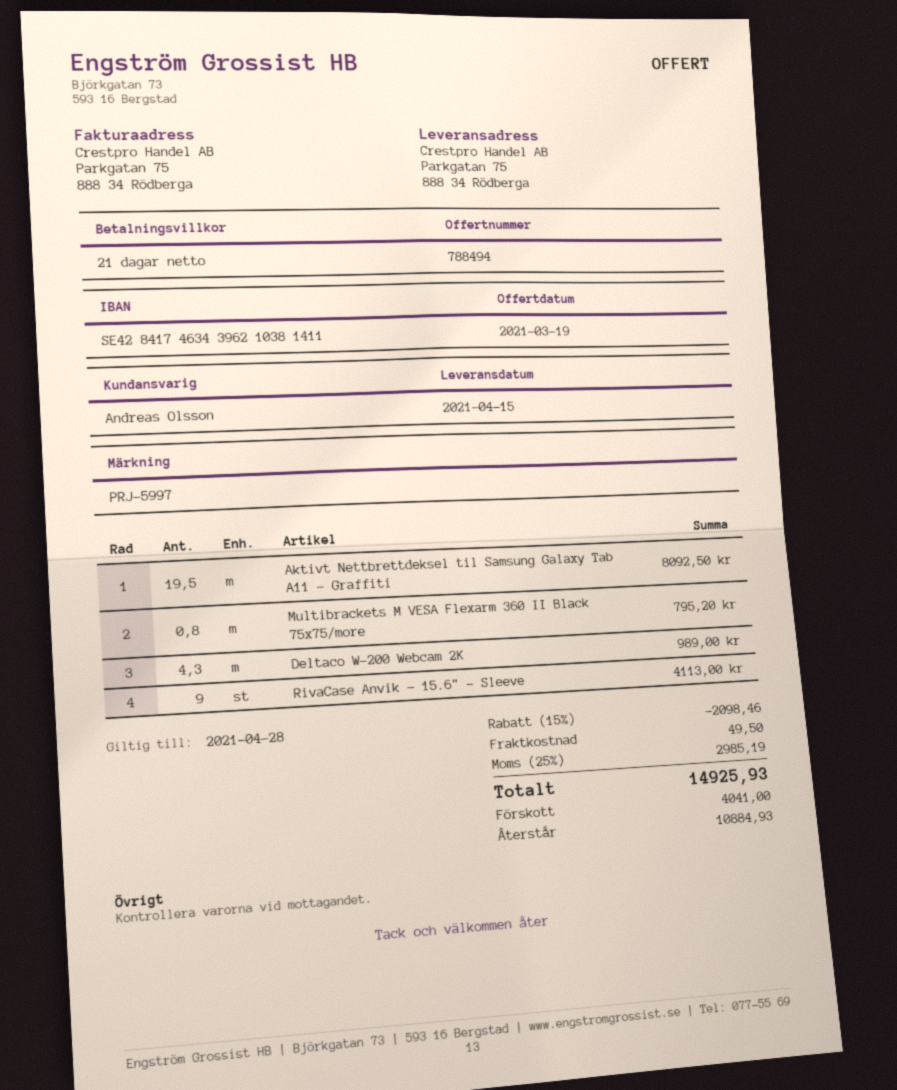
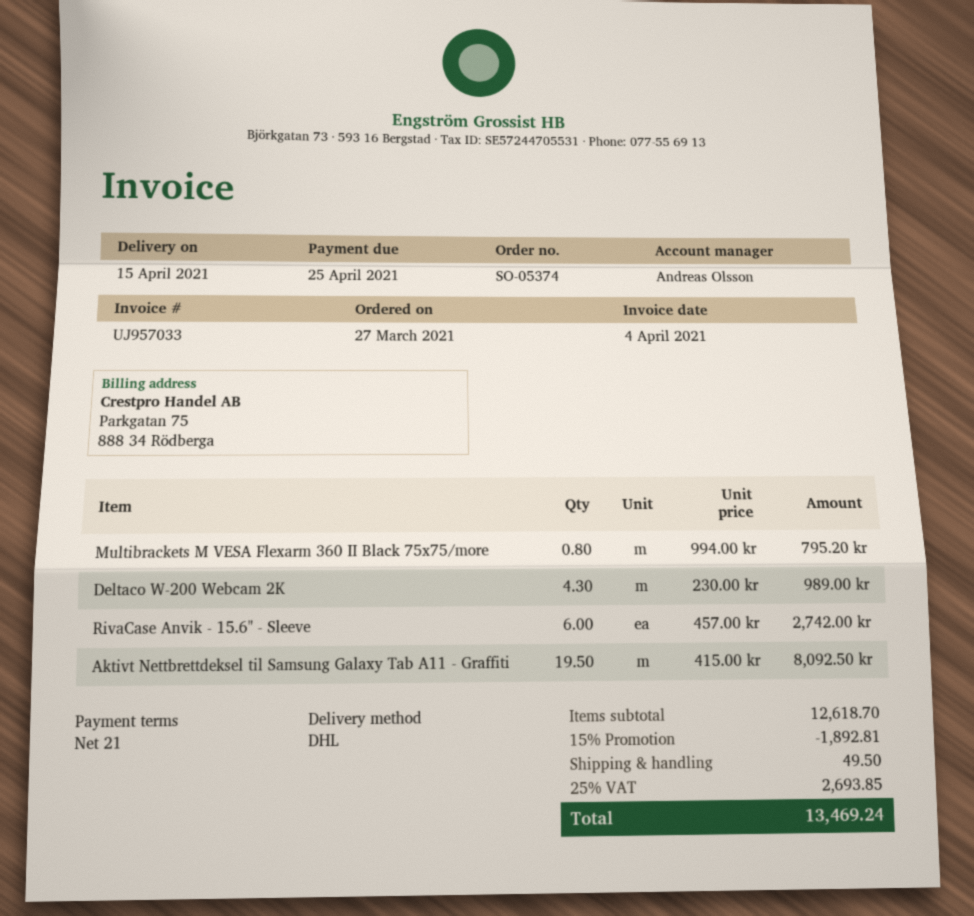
RivaCase Anvik - 15.6" - Sleeve: 9 for 4113.00 -> 6 for 2742.00
discount: 15% = 2098.46 -> 15% = 1892.81
tax: 25% = 2985.19 -> 25% = 2693.85
total: 14925.93 -> 13469.24

